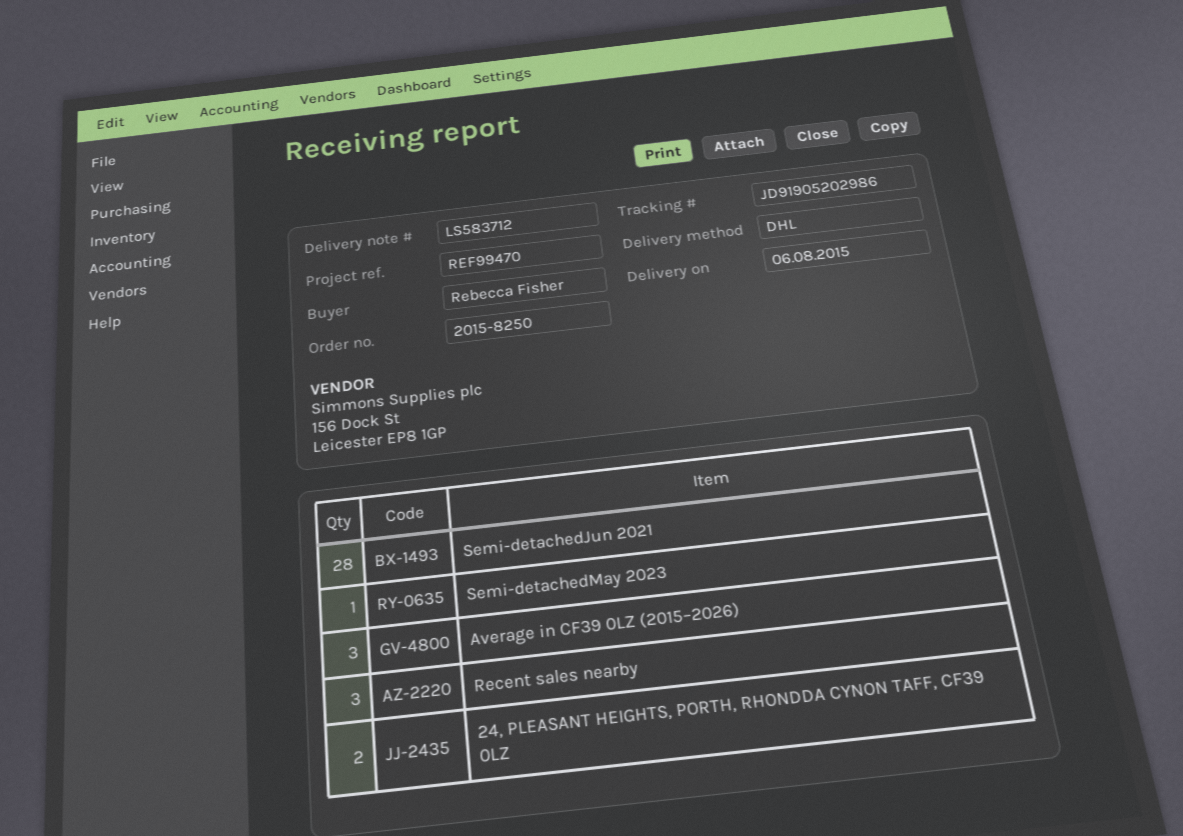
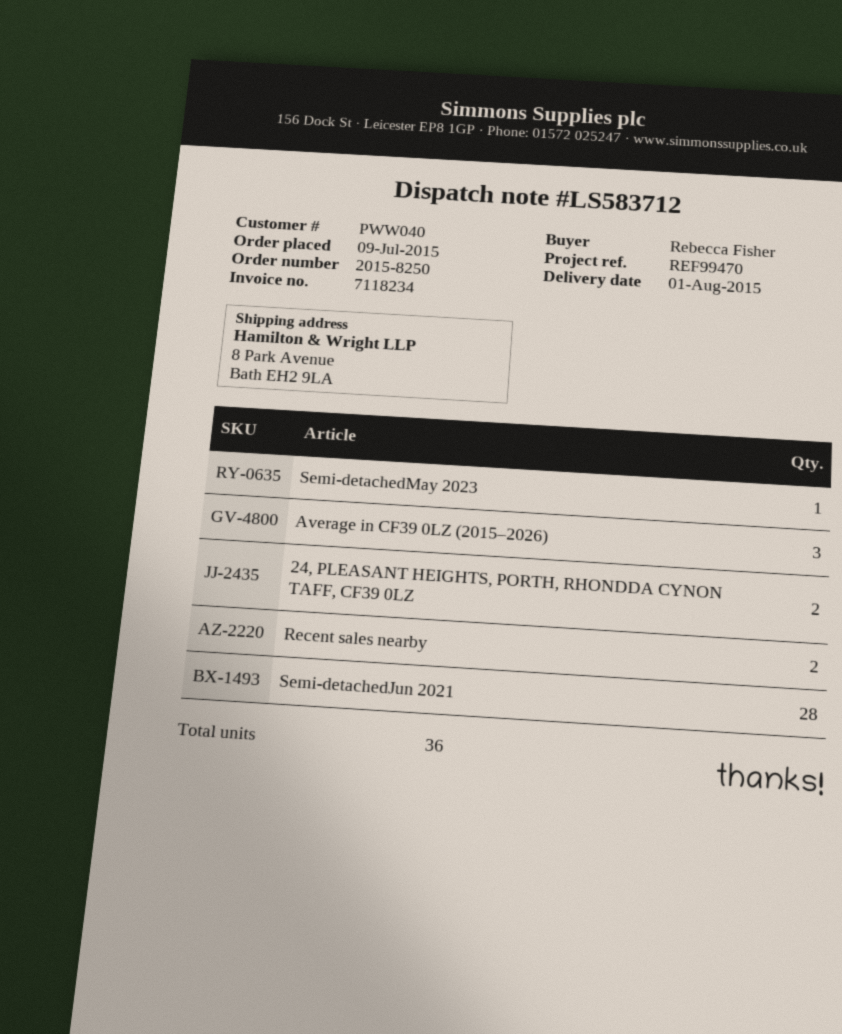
delivery date: 2015-08-06 -> 2015-08-01
Recent sales nearby: 3 -> 2

